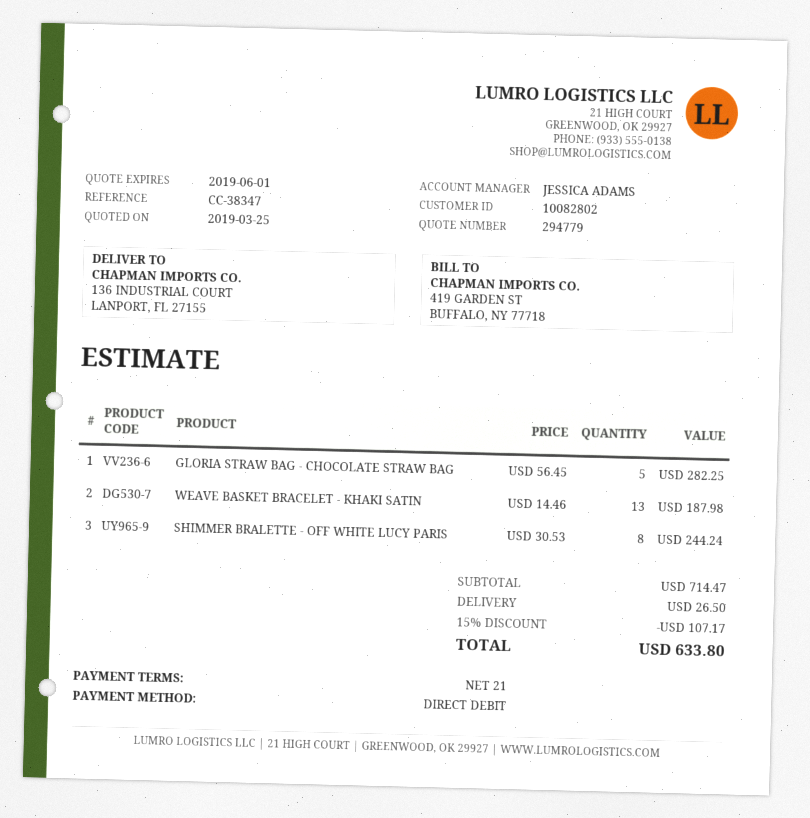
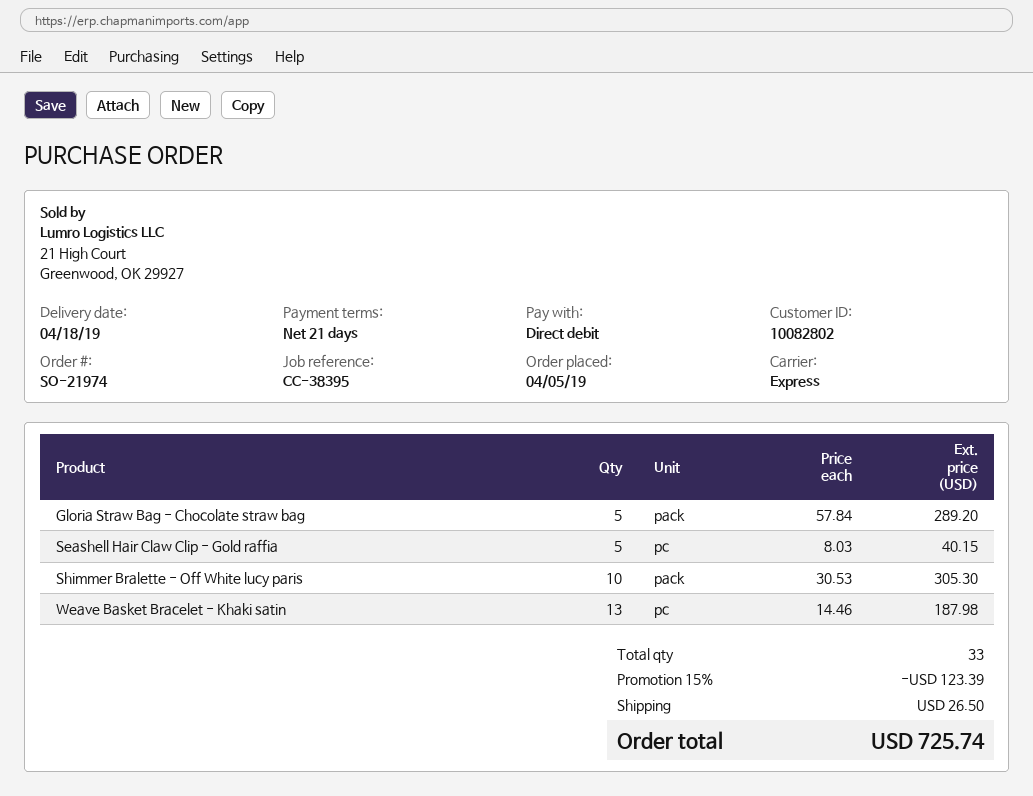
reference: CC-38347 -> CC-38395
GLORIA STRAW BAG - CHOCOLATE STRAW BAG: 5 x 56.45 = 282.25 -> 5 x 57.84 = 289.20
SHIMMER BRALETTE - OFF WHITE LUCY PARIS: 8 x 30.53 = 244.24 -> 10 x 30.53 = 305.30
Seashell Hair Claw Clip - Gold raffia: none -> 5 x 8.03 = 40.15
discount: 15% = 107.17 -> 15% = 123.39
total: 633.80 -> 725.74

